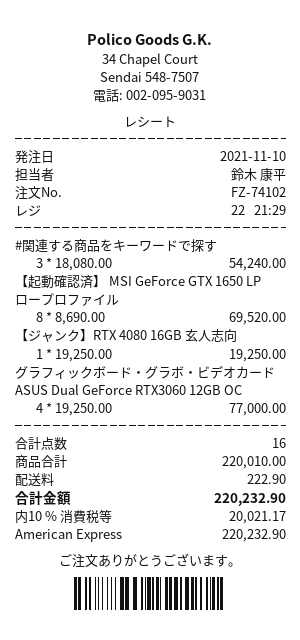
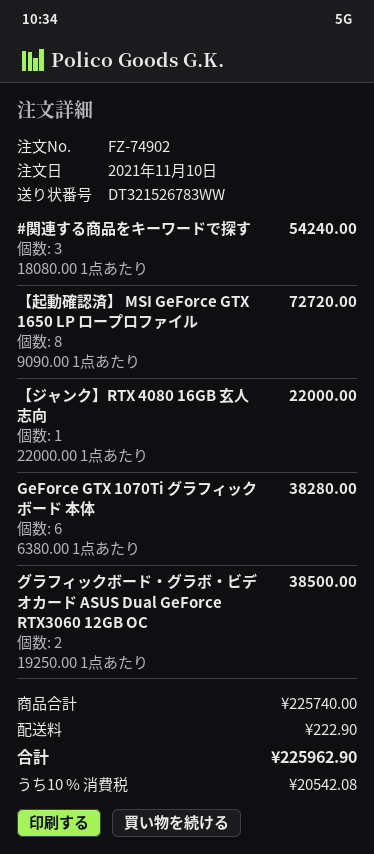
order number: FZ-74102 -> FZ-74902
【起動確認済】 MSI GeForce GTX 1650 LP ロープロファイル: 8 x 8690.00 = 69520.00 -> 8 x 9090.00 = 72720.00
【ジャンク】RTX 4080 16GB 玄人志向: 1 x 19250.00 = 19250.00 -> 1 x 22000.00 = 22000.00
グラフィックボード・グラボ・ビデオカード ASUS Dual GeForce RTX3060 12GB OC: 4 x 19250.00 = 77000.00 -> 2 x 19250.00 = 38500.00
GeForce GTX 1070Ti グラフィックボード 本体: none -> 6 x 6380.00 = 38280.00
subtotal: 220010.00 -> 225740.00
tax: 10% = 20021.17 -> 10% = 20542.08
total: 220232.90 -> 225962.90

